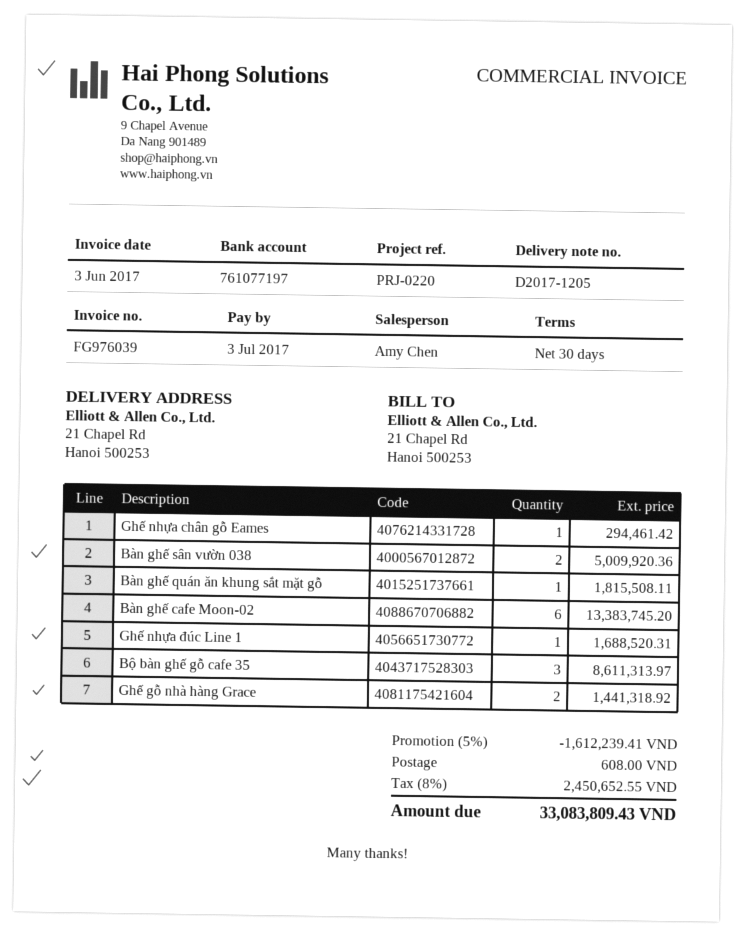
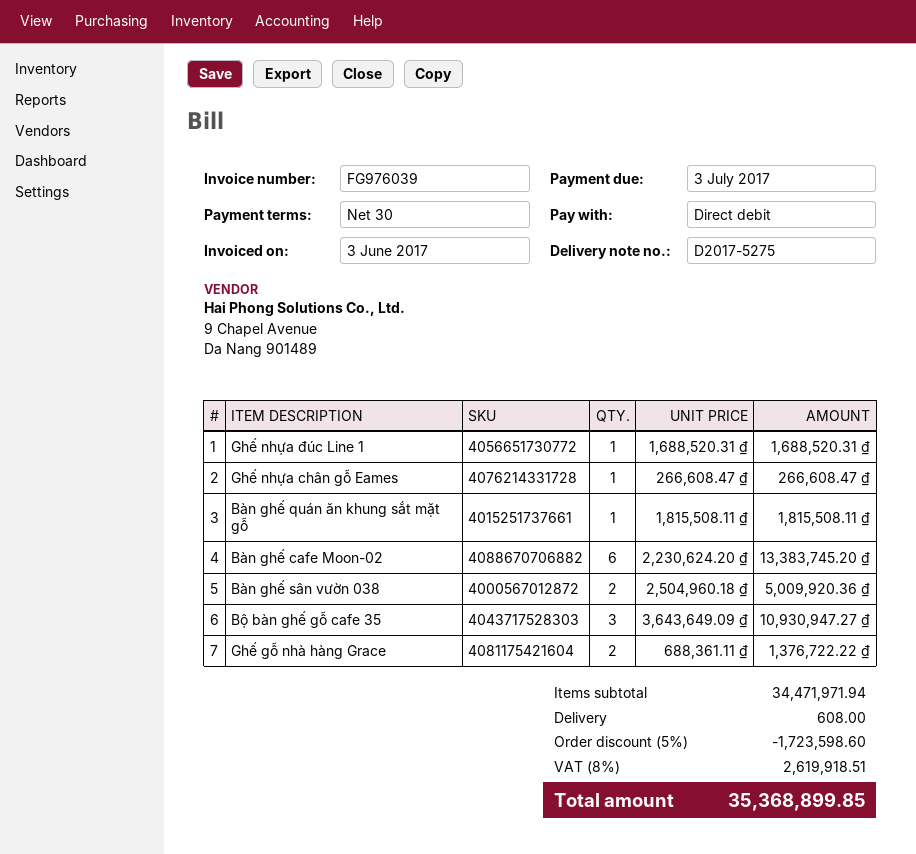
delivery note number: D2017-1205 -> D2017-5275
Ghế nhựa chân gỗ Eames: 1 for 294461.42 -> 1 for 266608.47
Bộ bàn ghế gỗ cafe 35: 3 for 8611313.97 -> 3 for 10930947.27
Ghế gỗ nhà hàng Grace: 2 for 1441318.92 -> 2 for 1376722.22
discount: 5% = 1612239.41 -> 5% = 1723598.60
tax: 8% = 2450652.55 -> 8% = 2619918.51
total: 33083809.43 -> 35368899.85

